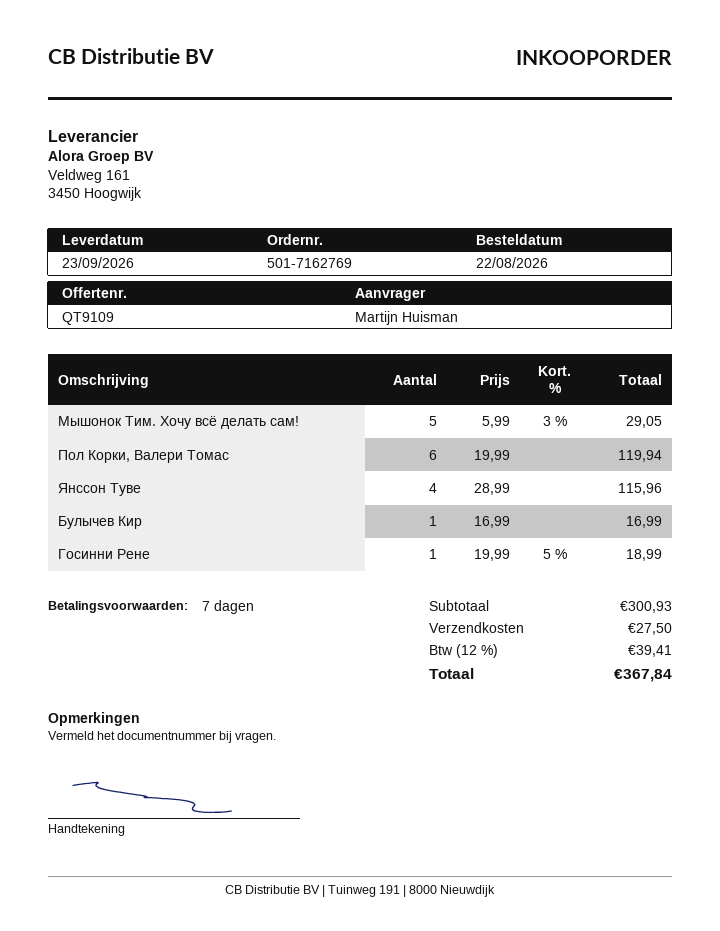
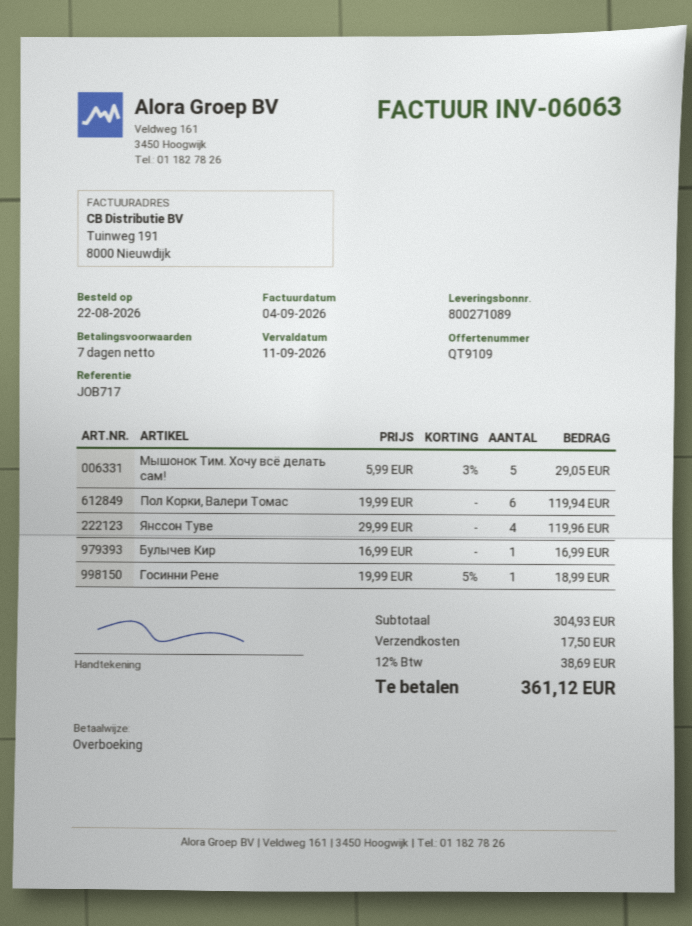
Янссон Туве: 4 x 28.99 = 115.96 -> 4 x 29.99 = 119.96
subtotal: 300.93 -> 304.93
shipping: 27.50 -> 17.50
tax: 12% = 39.41 -> 12% = 38.69
total: 367.84 -> 361.12

